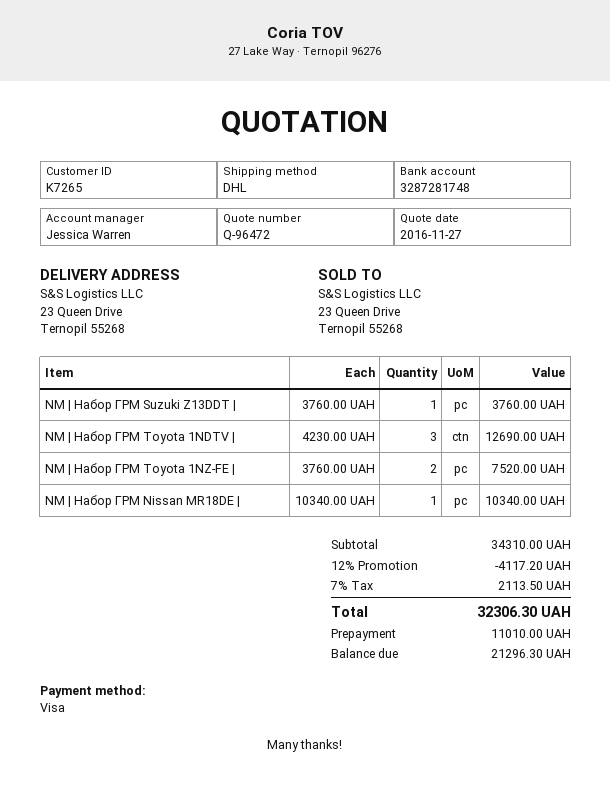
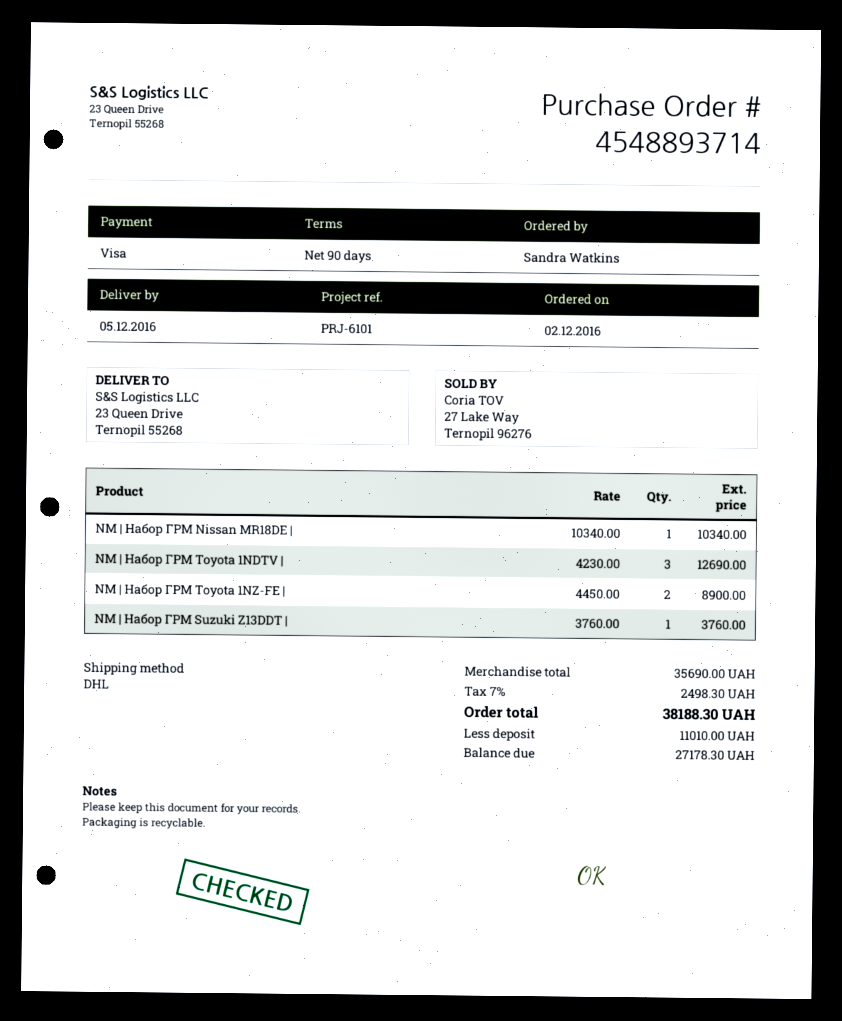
NM | Набор ГРМ Toyota 1NZ-FE |: 2 x 3760.00 = 7520.00 -> 2 x 4450.00 = 8900.00
subtotal: 34310.00 -> 35690.00
discount: 12% = 4117.20 -> none
tax: 7% = 2113.50 -> 7% = 2498.30
total: 32306.30 -> 38188.30
balance: 21296.30 -> 27178.30

